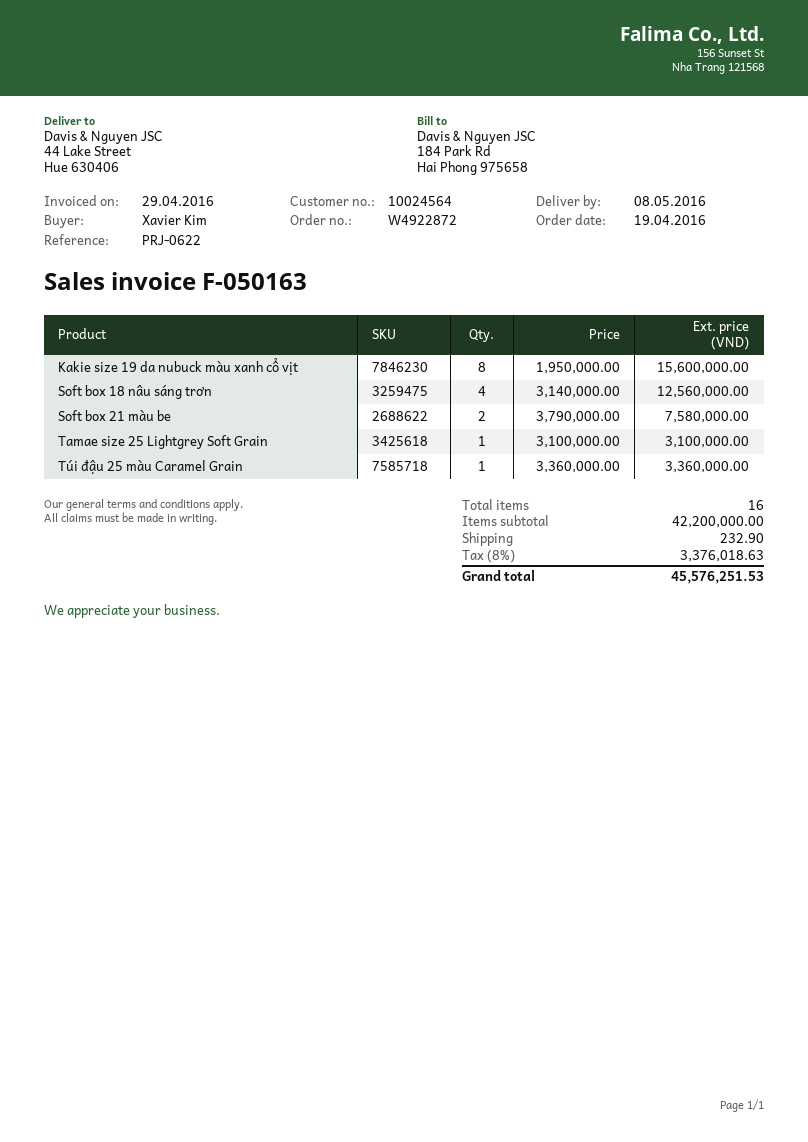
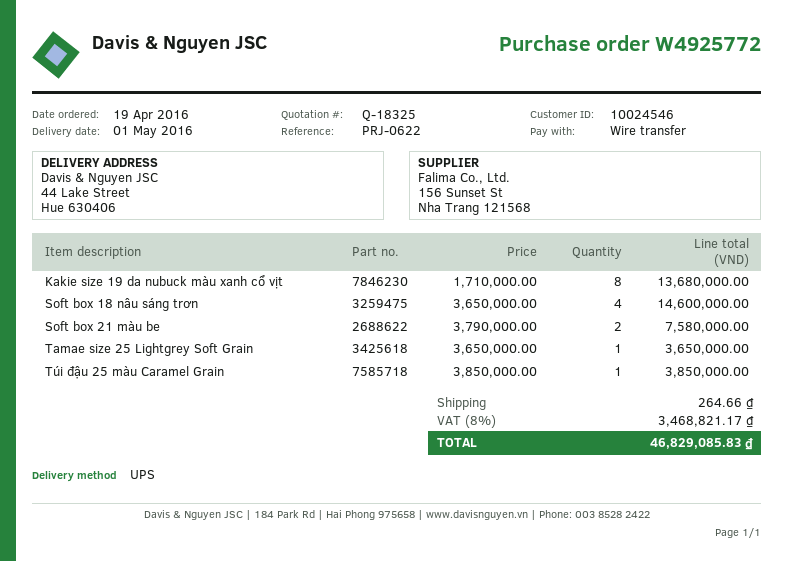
order number: W4922872 -> W4925772
delivery date: 2016-05-08 -> 2016-05-01
customer number: 10024564 -> 10024546
Kakie size 19 da nubuck màu xanh cổ vịt: 8 x 1950000.00 = 15600000.00 -> 8 x 1710000.00 = 13680000.00
Soft box 18 nâu sáng trơn: 4 x 3140000.00 = 12560000.00 -> 4 x 3650000.00 = 14600000.00
Tamae size 25 Lightgrey Soft Grain: 1 x 3100000.00 = 3100000.00 -> 1 x 3650000.00 = 3650000.00
Túi đậu 25 màu Caramel Grain: 1 x 3360000.00 = 3360000.00 -> 1 x 3850000.00 = 3850000.00
shipping: 232.90 -> 264.66
tax: 8% = 3376018.63 -> 8% = 3468821.17
total: 45576251.53 -> 46829085.83

